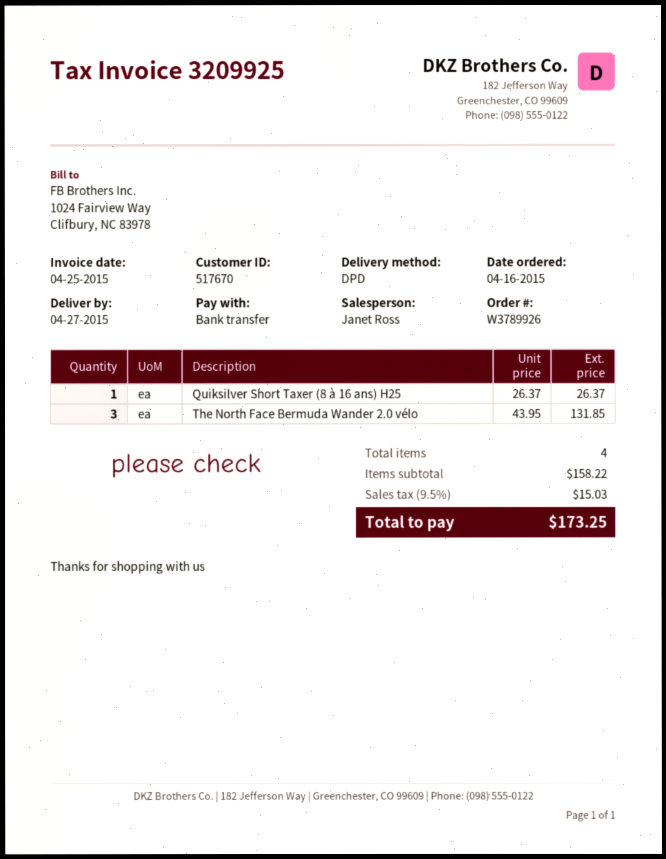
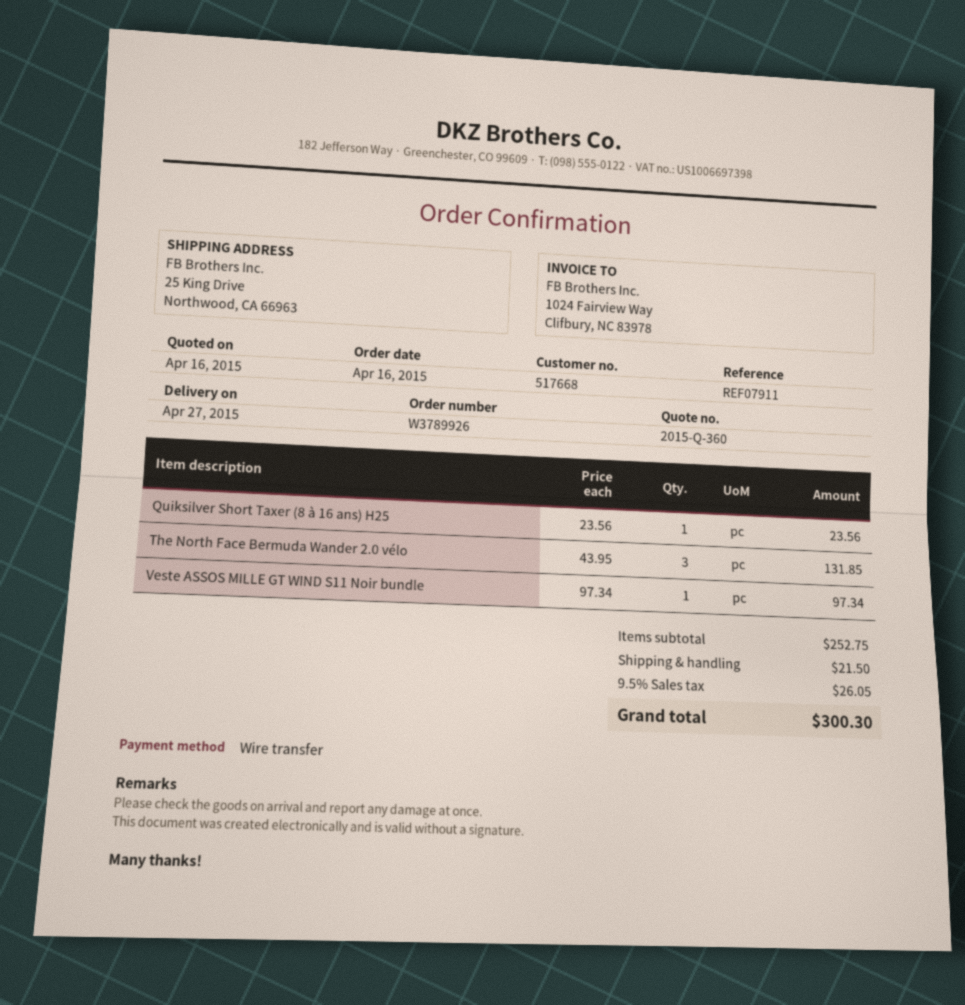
customer number: 517670 -> 517668
Quiksilver Short Taxer (8 à 16 ans) H25: 1 x 26.37 = 26.37 -> 1 x 23.56 = 23.56
Veste ASSOS MILLE GT WIND S11 Noir bundle: none -> 1 x 97.34 = 97.34
subtotal: 158.22 -> 252.75
shipping: none -> 21.50
tax: 9.5% = 15.03 -> 9.5% = 26.05
total: 173.25 -> 300.30

